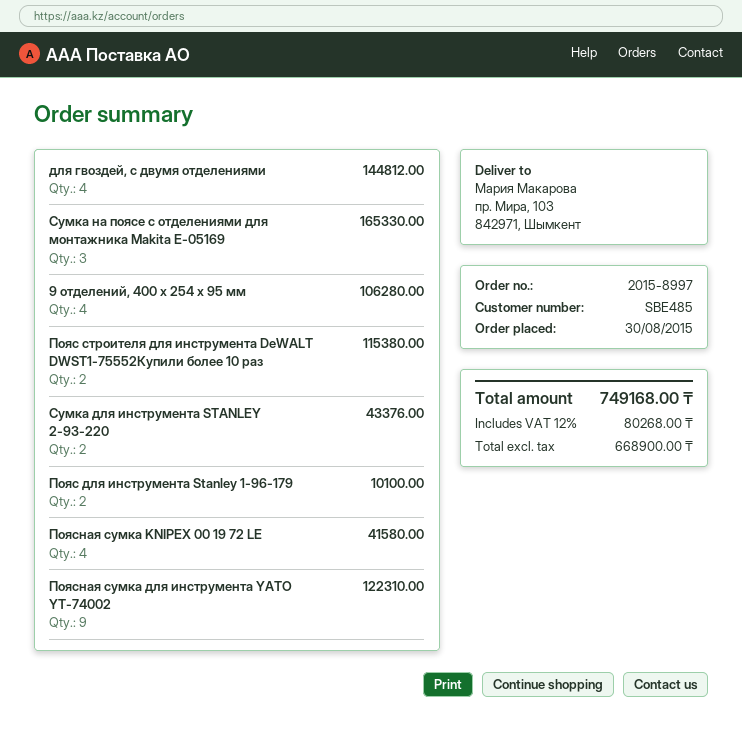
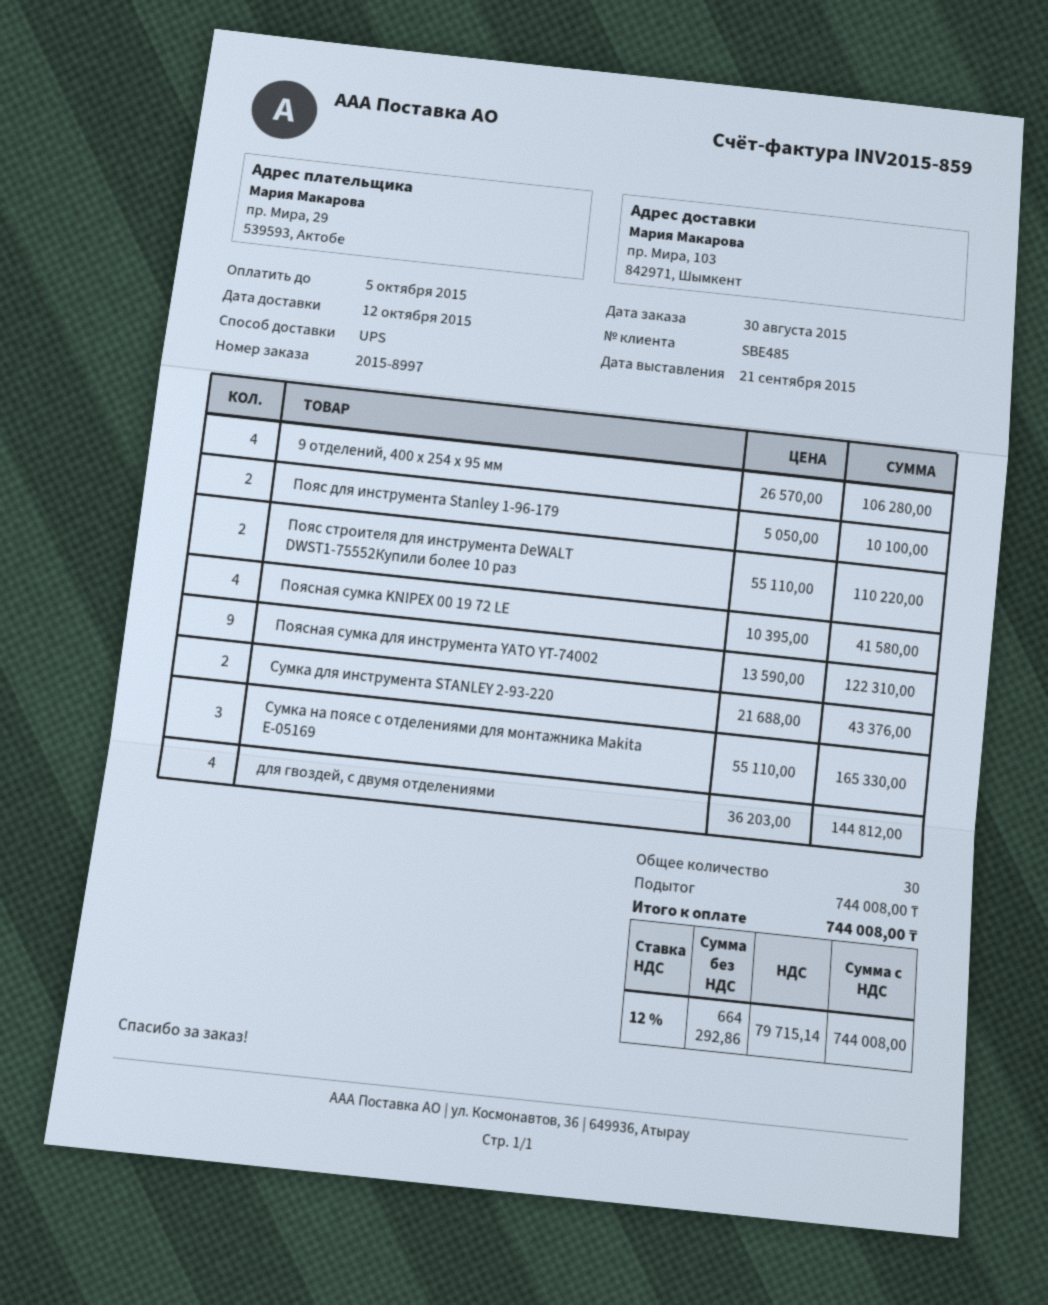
Пояс строителя для инструмента DeWALT DWST1-75552Купили более 10 раз: 2 for 115380.00 -> 2 for 110220.00
net: 668900.00 -> 664292.86
tax: 12% = 80268.00 -> 12% = 79715.14
total: 749168.00 -> 744008.00

